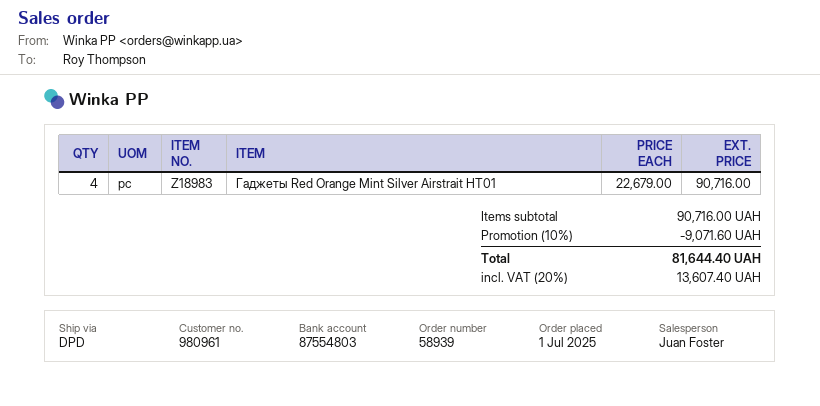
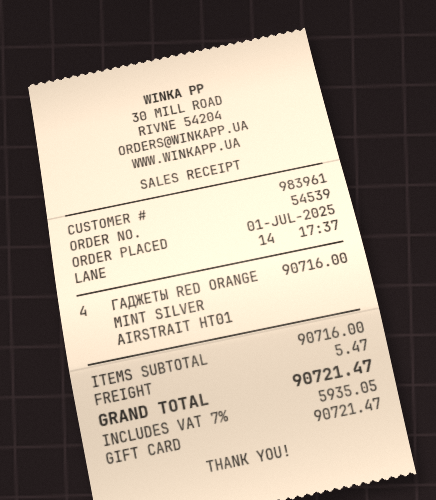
order number: 58939 -> 54539
customer number: 980961 -> 983961
discount: 10% = 9071.60 -> none
shipping: none -> 5.47
tax: 20% = 13607.40 -> 7% = 5935.05
total: 81644.40 -> 90721.47

